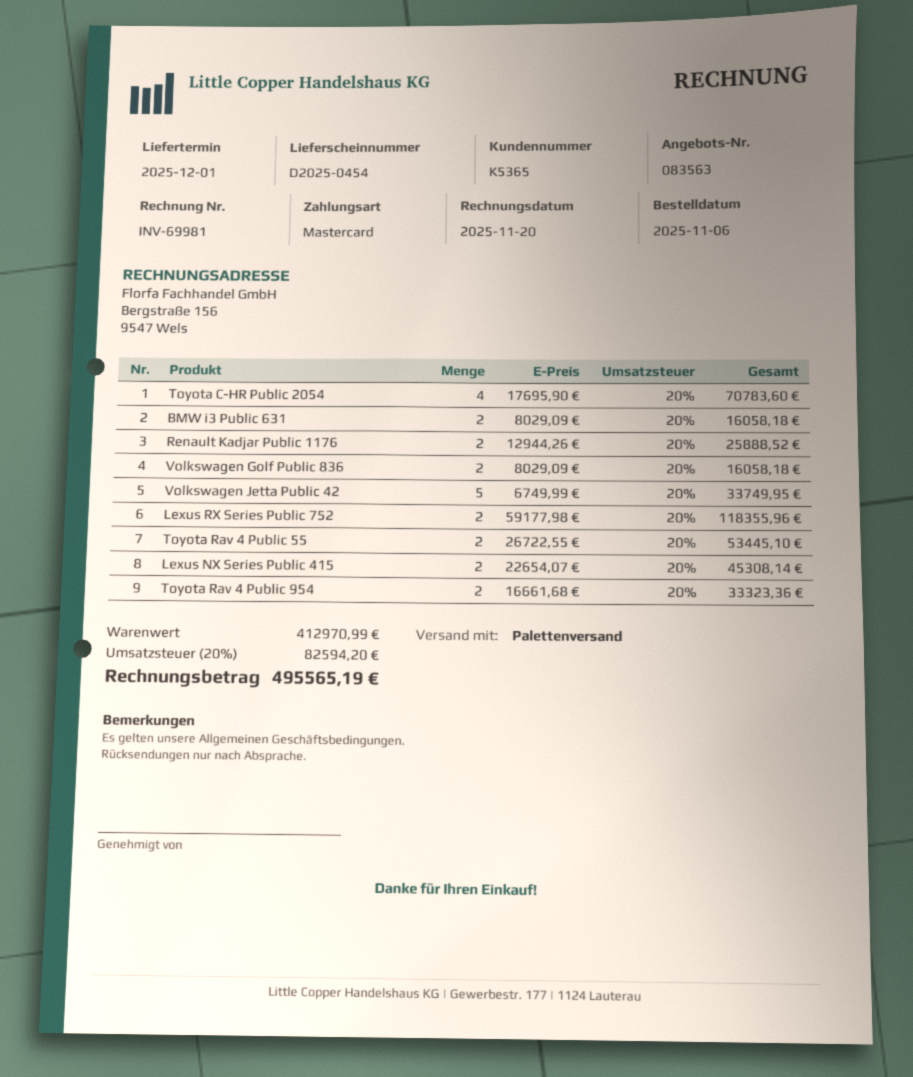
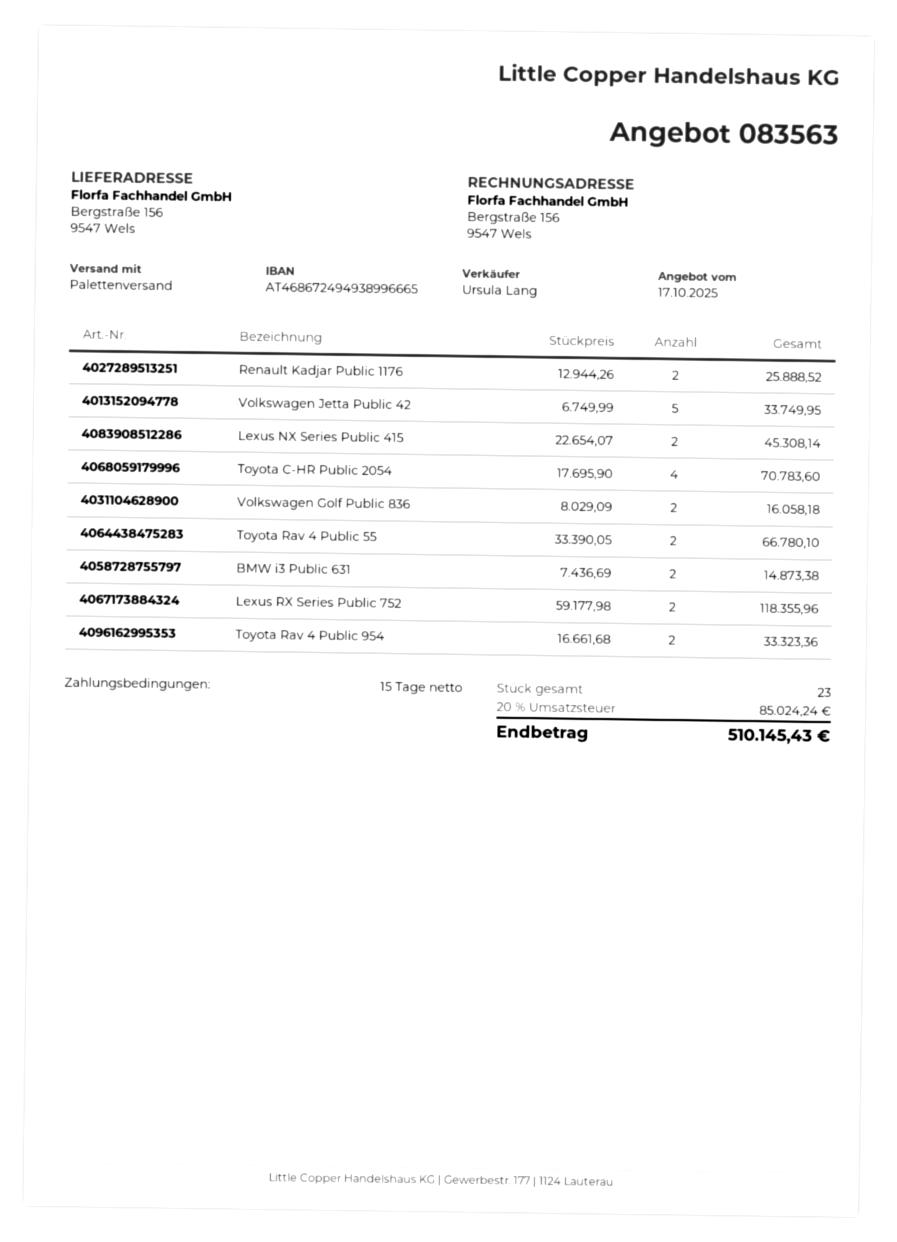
BMW i3 Public 631: 2 x 8029.09 = 16058.18 -> 2 x 7436.69 = 14873.38
Toyota Rav 4 Public 55: 2 x 26722.55 = 53445.10 -> 2 x 33390.05 = 66780.10
tax: 20% = 82594.20 -> 20% = 85024.24
total: 495565.19 -> 510145.43

